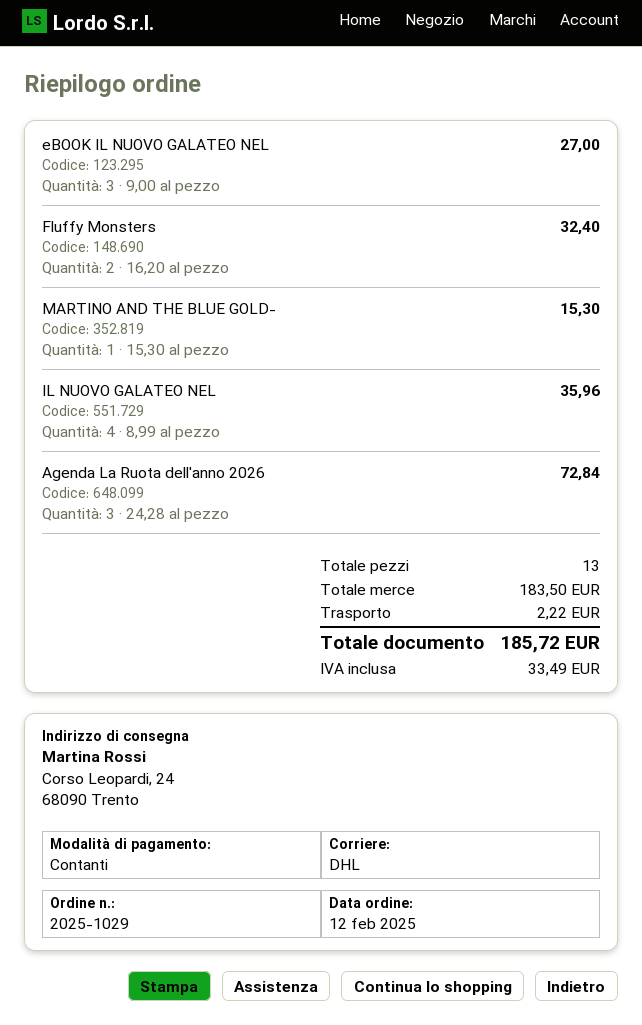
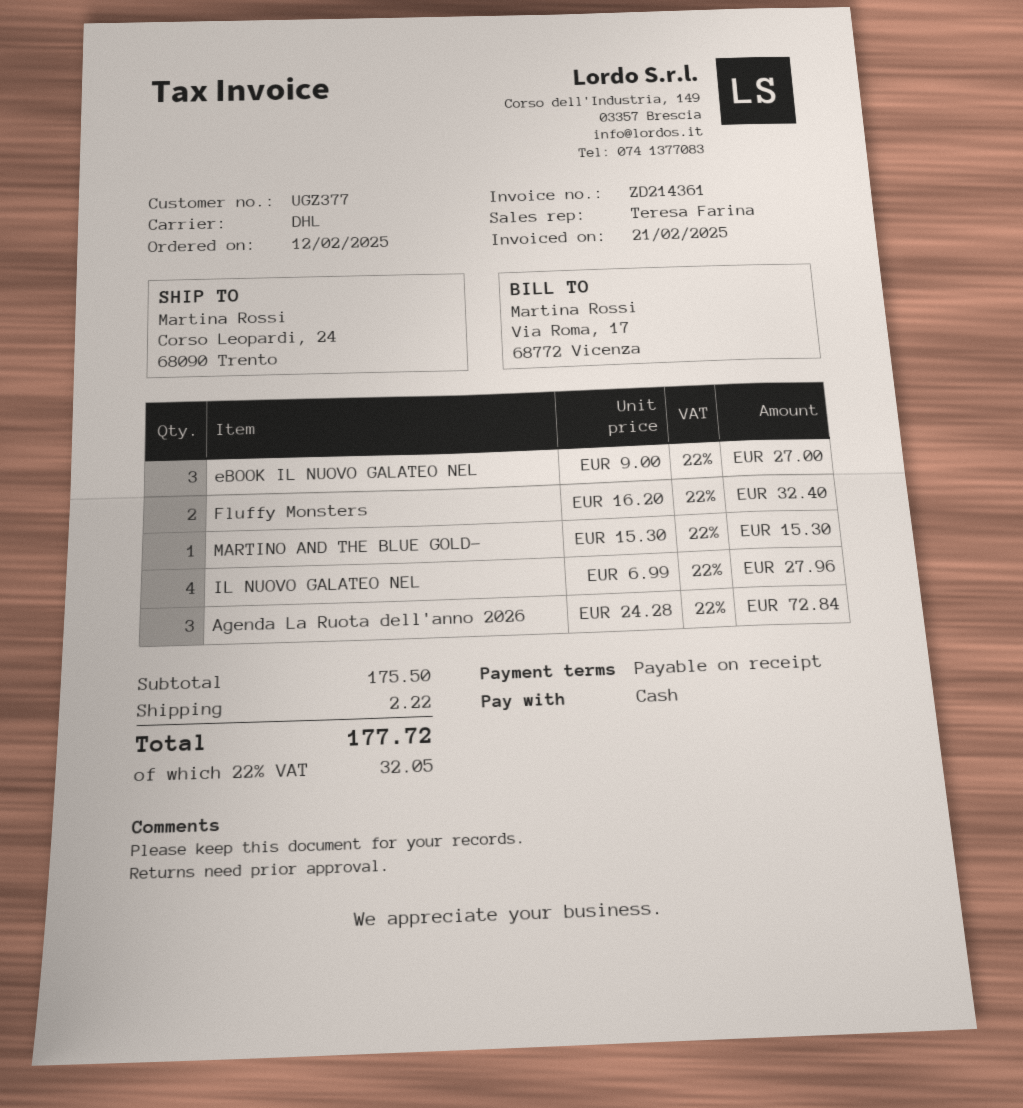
IL NUOVO GALATEO NEL: 4 x 8.99 = 35.96 -> 4 x 6.99 = 27.96
subtotal: 183.50 -> 175.50
tax: 33.49 -> 32.05
total: 185.72 -> 177.72

